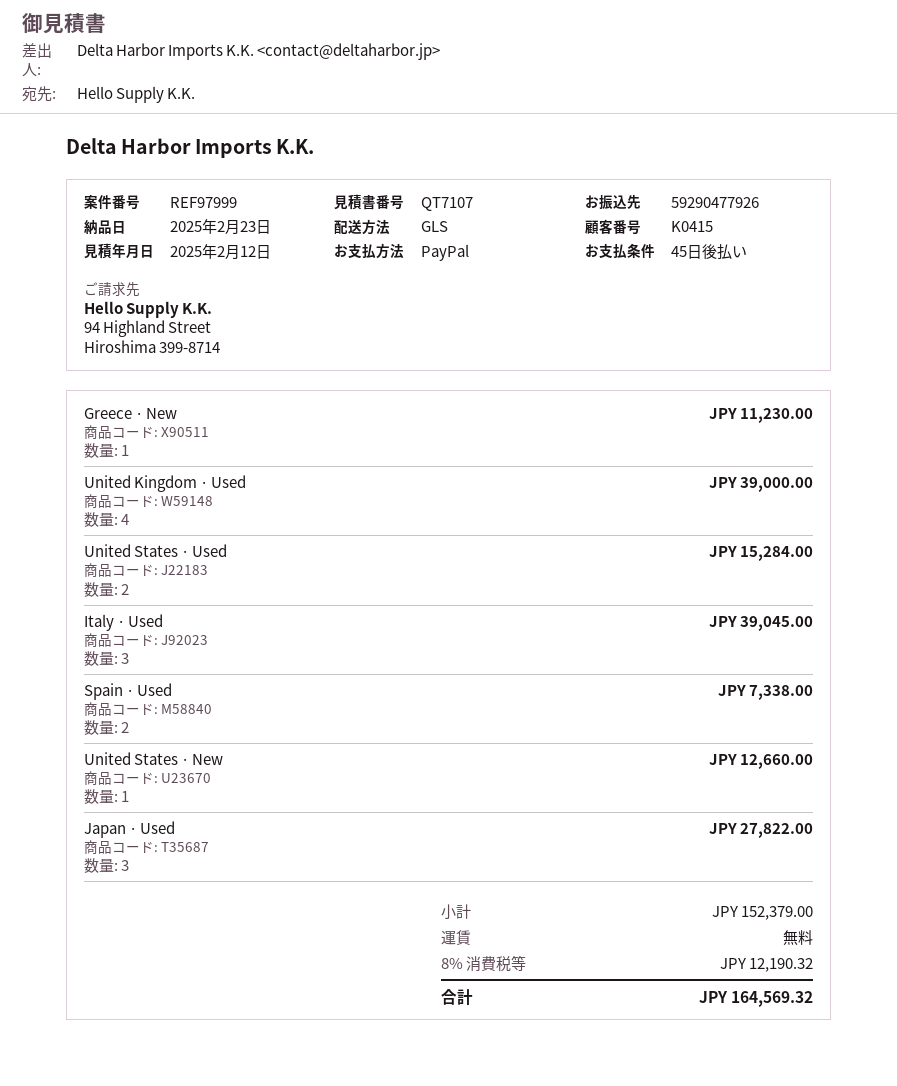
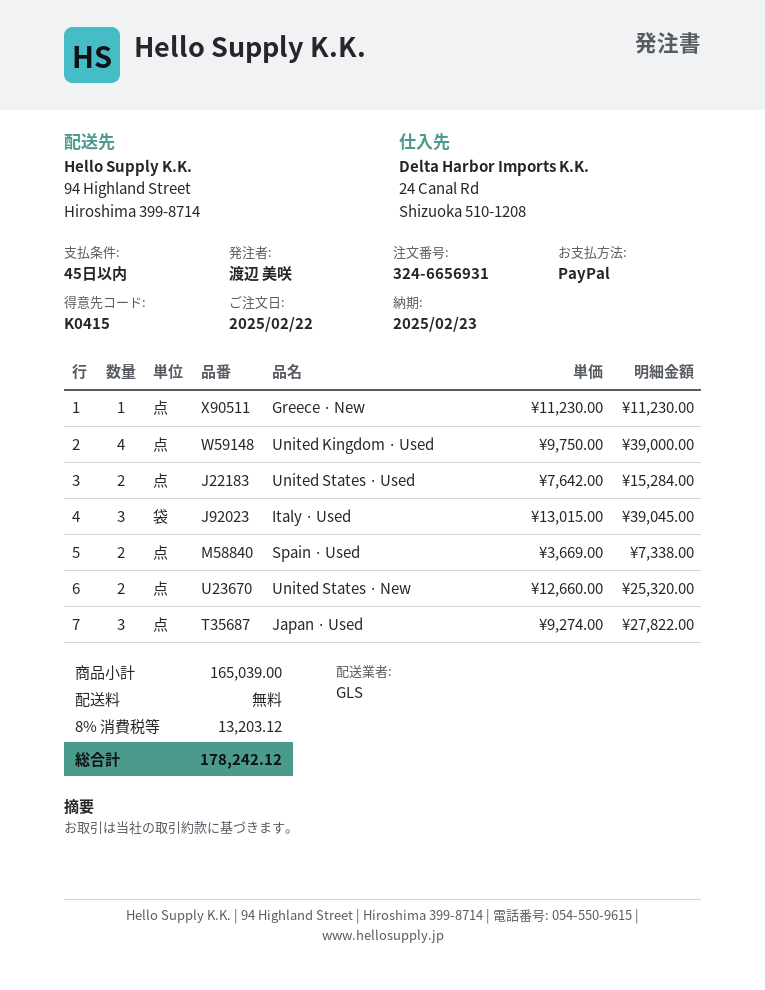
United States · New: 1 for 12660.00 -> 2 for 25320.00
subtotal: 152379.00 -> 165039.00
tax: 8% = 12190.32 -> 8% = 13203.12
total: 164569.32 -> 178242.12

